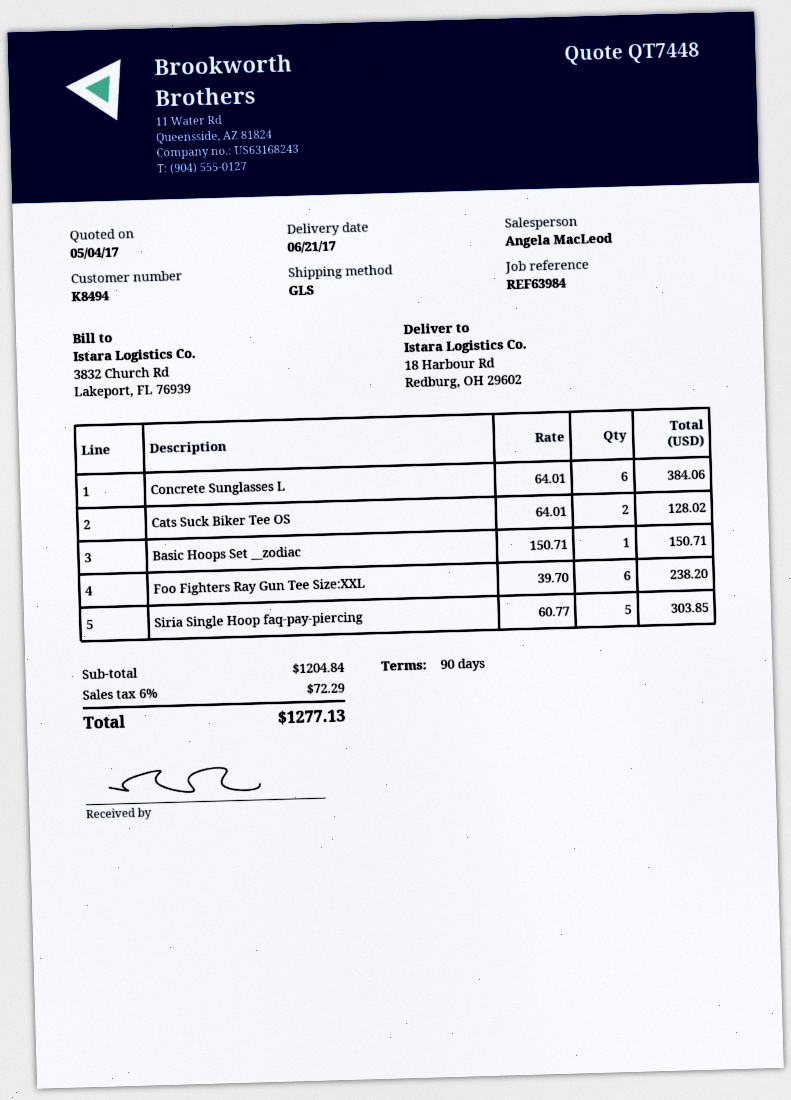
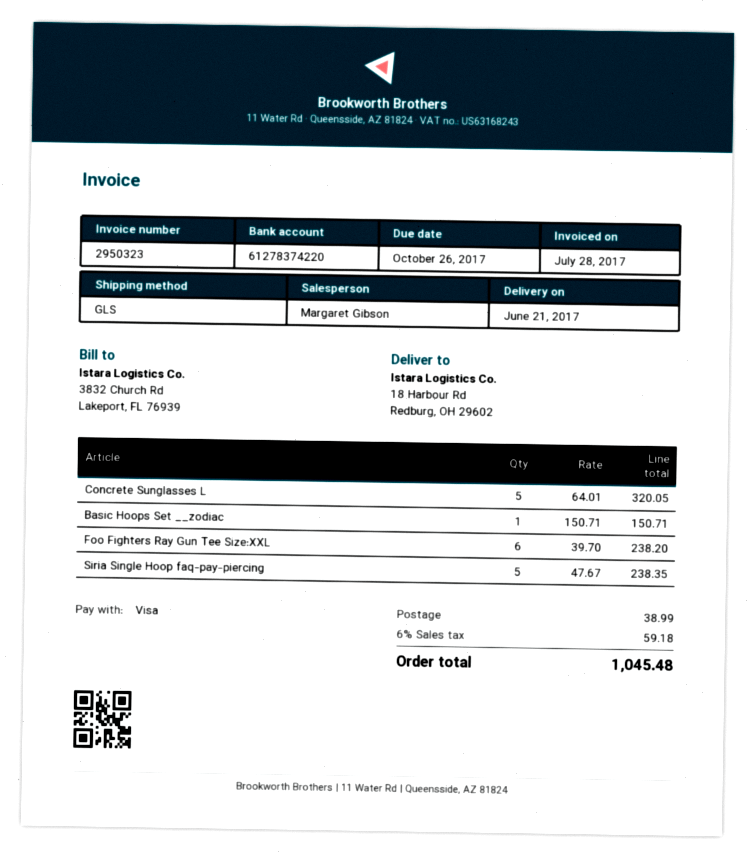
sales rep: Angela MacLeod -> Margaret Gibson
Concrete Sunglasses L: 6 x 64.01 = 384.06 -> 5 x 64.01 = 320.05
Cats Suck Biker Tee OS: 2 x 64.01 = 128.02 -> none
Siria Single Hoop faq-pay-piercing: 5 x 60.77 = 303.85 -> 5 x 47.67 = 238.35
shipping: none -> 38.99
tax: 6% = 72.29 -> 6% = 59.18
total: 1277.13 -> 1045.48

